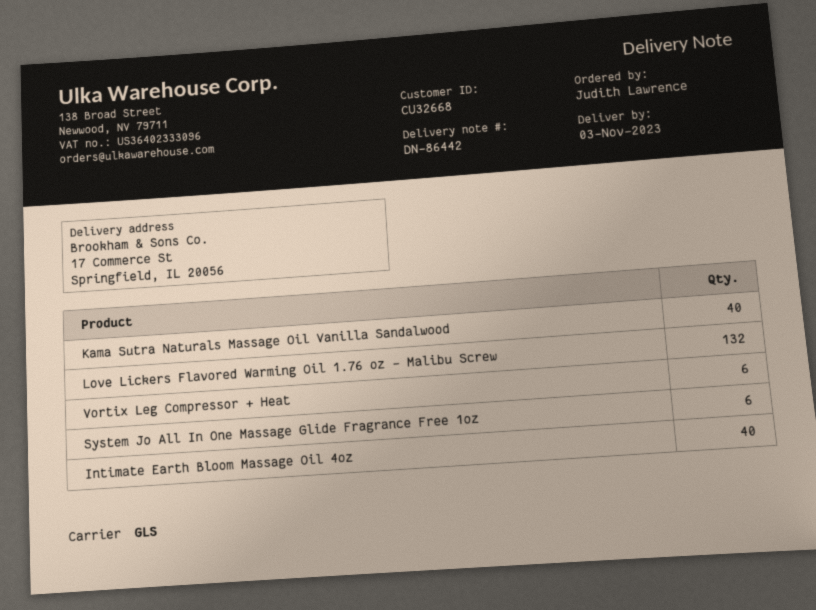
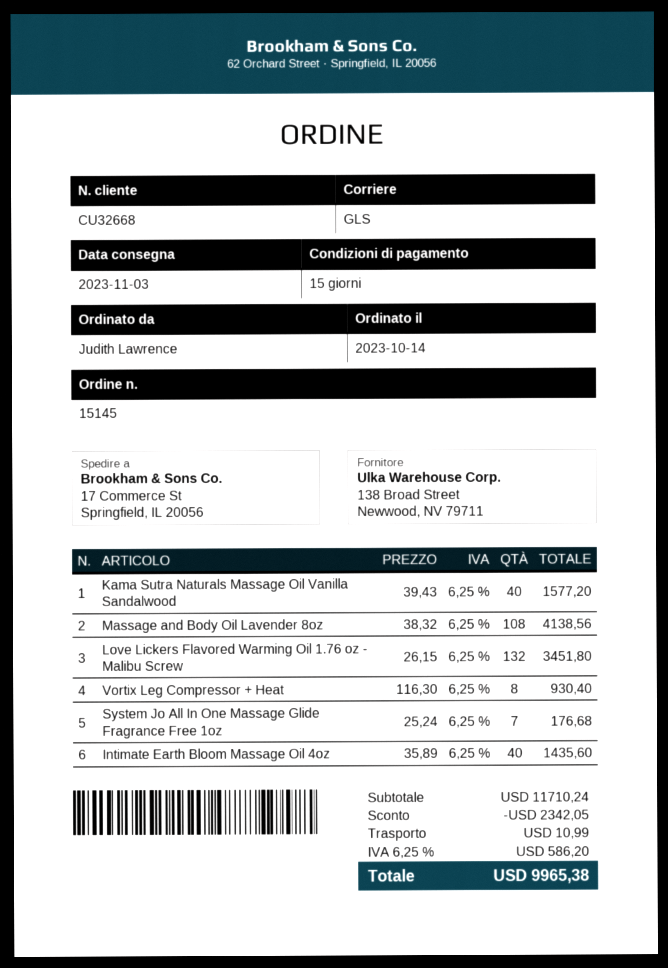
Vortix Leg Compressor + Heat: 6 -> 8
System Jo All In One Massage Glide Fragrance Free 1oz: 6 -> 7
Massage and Body Oil Lavender 8oz: none -> 108

